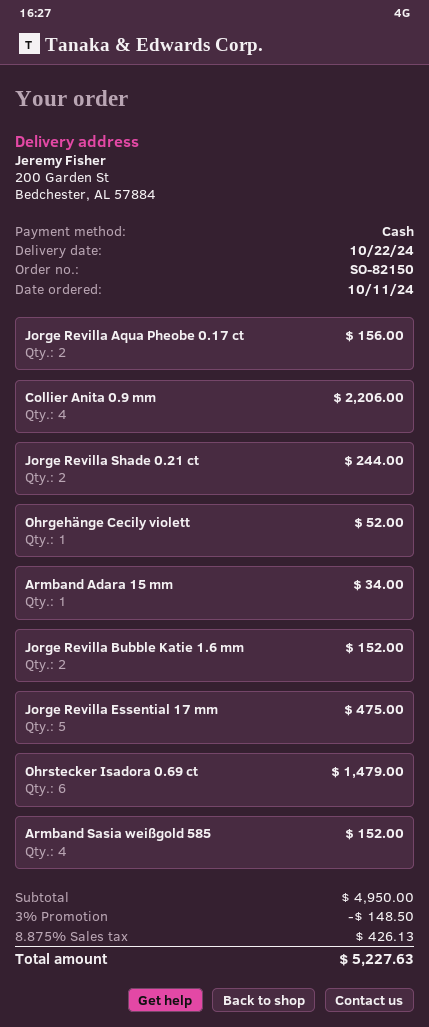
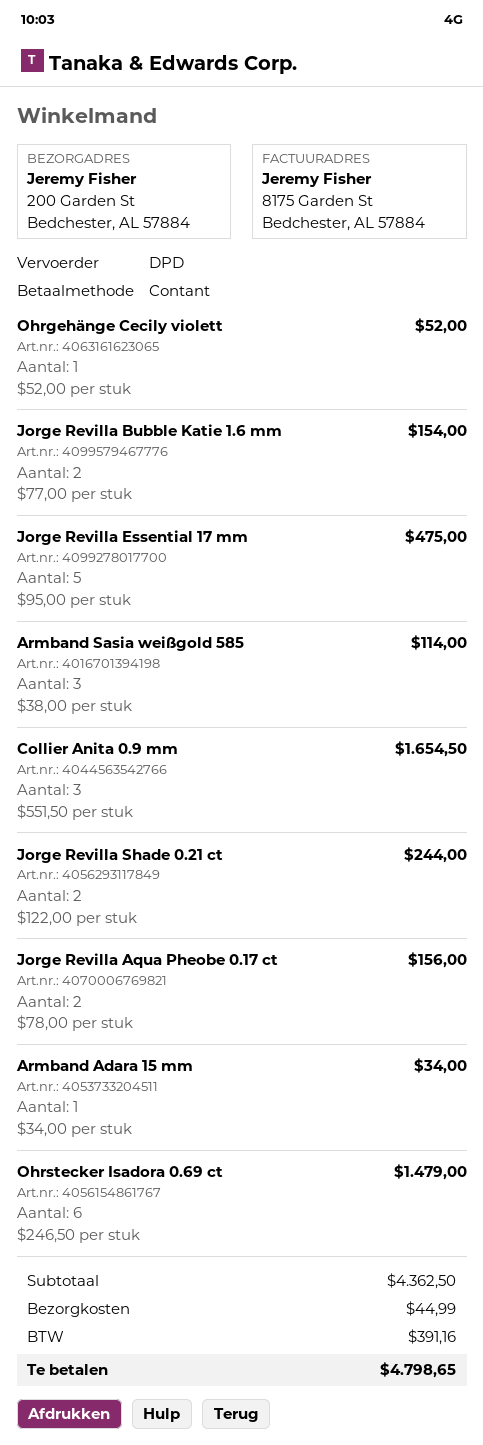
Collier Anita 0.9 mm: 4 for 2206.00 -> 3 for 1654.50
Jorge Revilla Bubble Katie 1.6 mm: 2 for 152.00 -> 2 for 154.00
Armband Sasia weißgold 585: 4 for 152.00 -> 3 for 114.00
subtotal: 4950.00 -> 4362.50
discount: 3% = 148.50 -> none
shipping: none -> 44.99
tax: 426.13 -> 391.16
total: 5227.63 -> 4798.65

